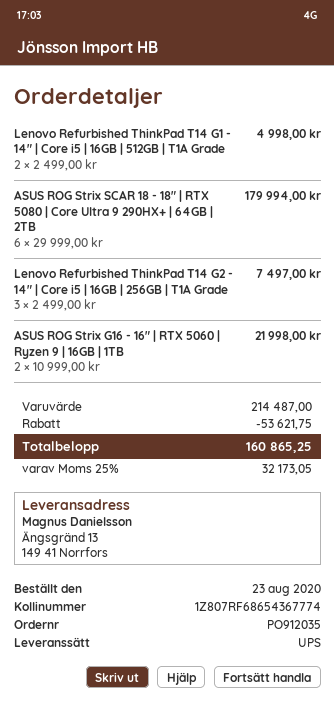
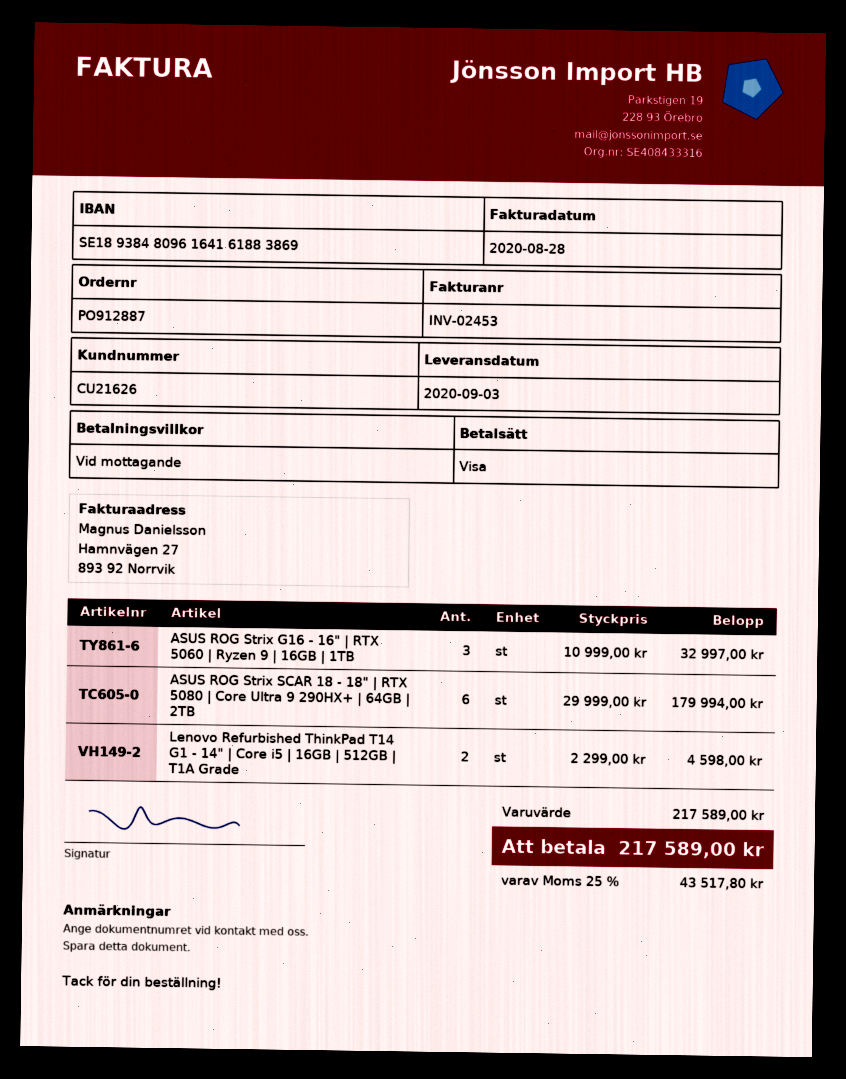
order number: PO912035 -> PO912887
Lenovo Refurbished ThinkPad T14 G1 - 14" | Core i5 | 16GB | 512GB | T1A Grade: 2 x 2499.00 = 4998.00 -> 2 x 2299.00 = 4598.00
Lenovo Refurbished ThinkPad T14 G2 - 14" | Core i5 | 16GB | 256GB | T1A Grade: 3 x 2499.00 = 7497.00 -> none
ASUS ROG Strix G16 - 16" | RTX 5060 | Ryzen 9 | 16GB | 1TB: 2 x 10999.00 = 21998.00 -> 3 x 10999.00 = 32997.00
subtotal: 214487.00 -> 217589.00
discount: 53621.75 -> none
tax: 25% = 32173.05 -> 25% = 43517.80
total: 160865.25 -> 217589.00

